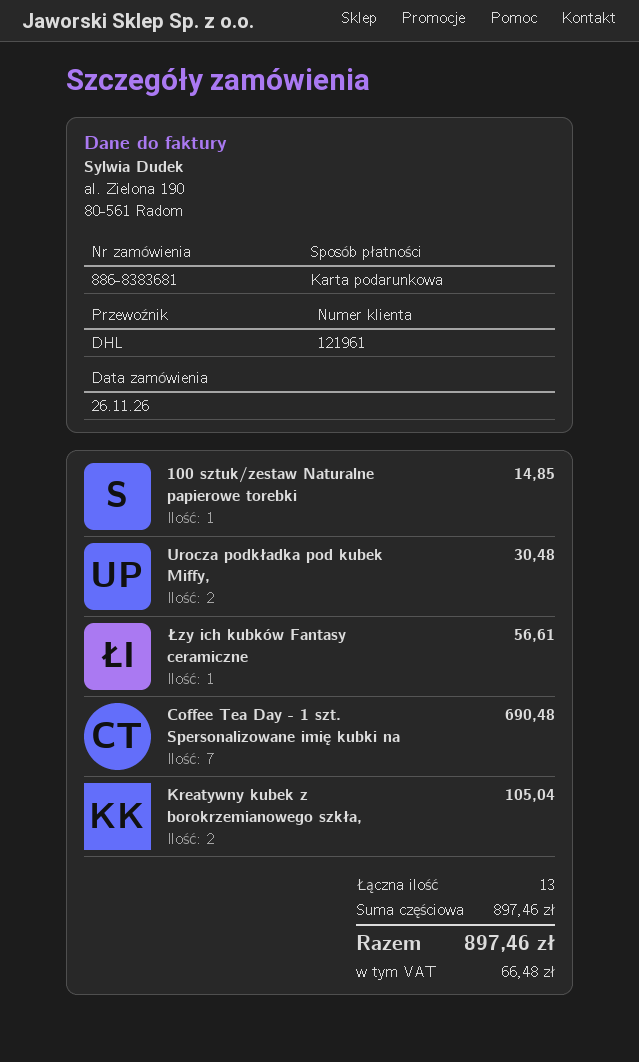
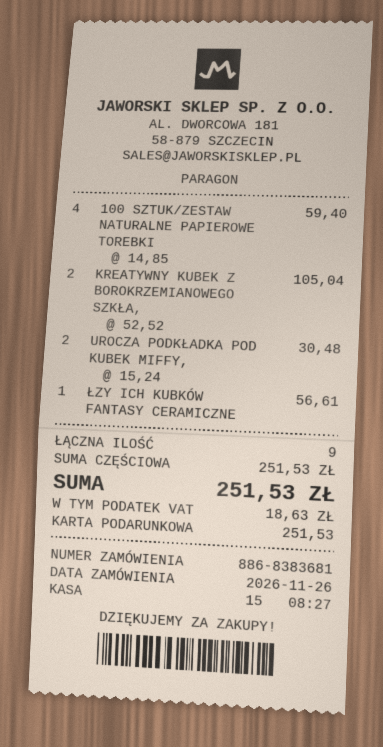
100 sztuk/zestaw Naturalne papierowe torebki: 1 for 14.85 -> 4 for 59.40
Coffee Tea Day - 1 szt. Spersonalizowane imię kubki na: 7 for 690.48 -> none
total quantity: 13 -> 9
subtotal: 897.46 -> 251.53
tax: 66.48 -> 18.63
total: 897.46 -> 251.53

